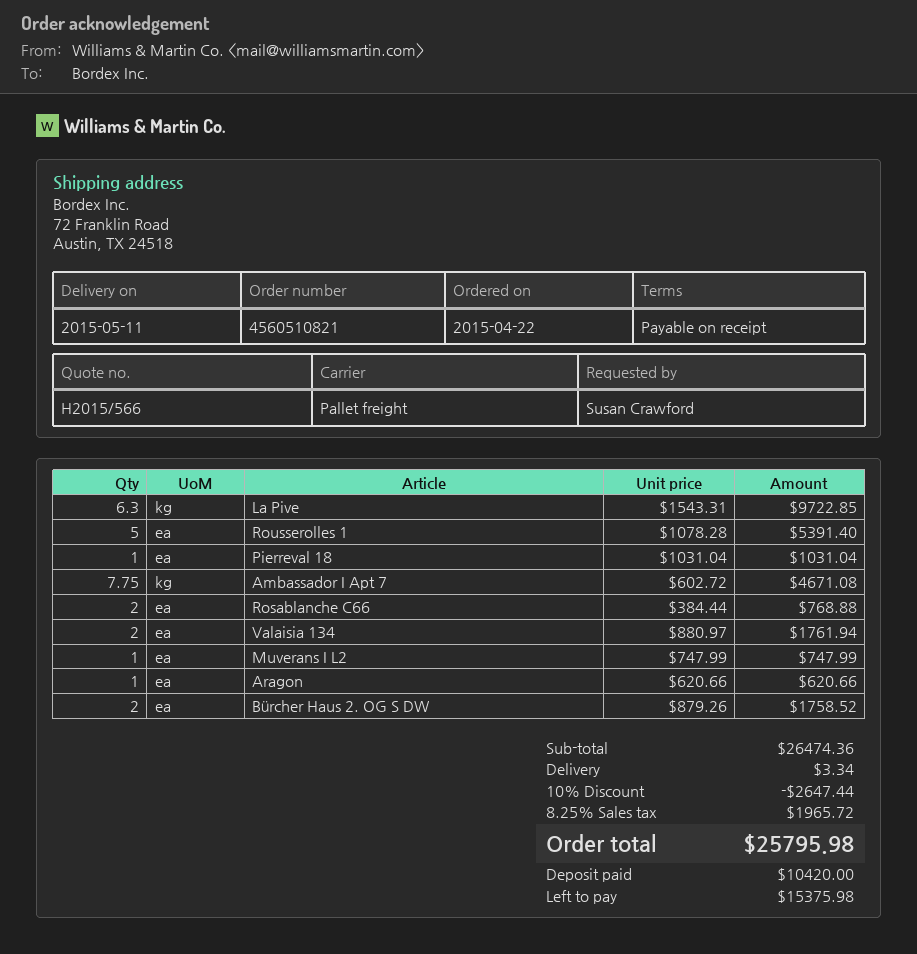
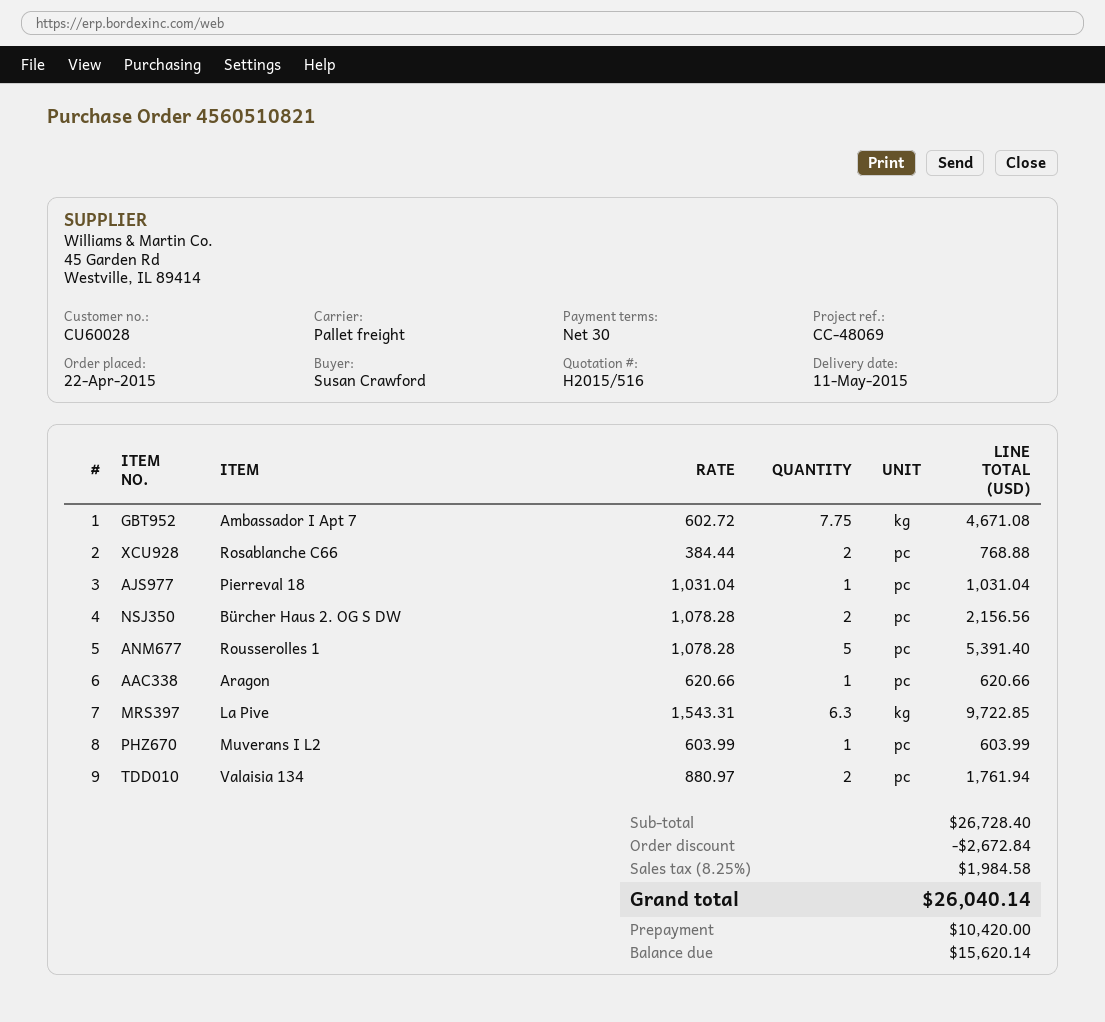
quote number: H2015/566 -> H2015/516
payment terms: on receipt -> 30 days
Muverans I L2: 1 x 747.99 = 747.99 -> 1 x 603.99 = 603.99
Bürcher Haus 2. OG S DW: 2 x 879.26 = 1758.52 -> 2 x 1078.28 = 2156.56
subtotal: 26474.36 -> 26728.40
discount: 2647.44 -> 2672.84
shipping: 3.34 -> none
tax: 8.25% = 1965.72 -> 8.25% = 1984.58
total: 25795.98 -> 26040.14
balance: 15375.98 -> 15620.14

